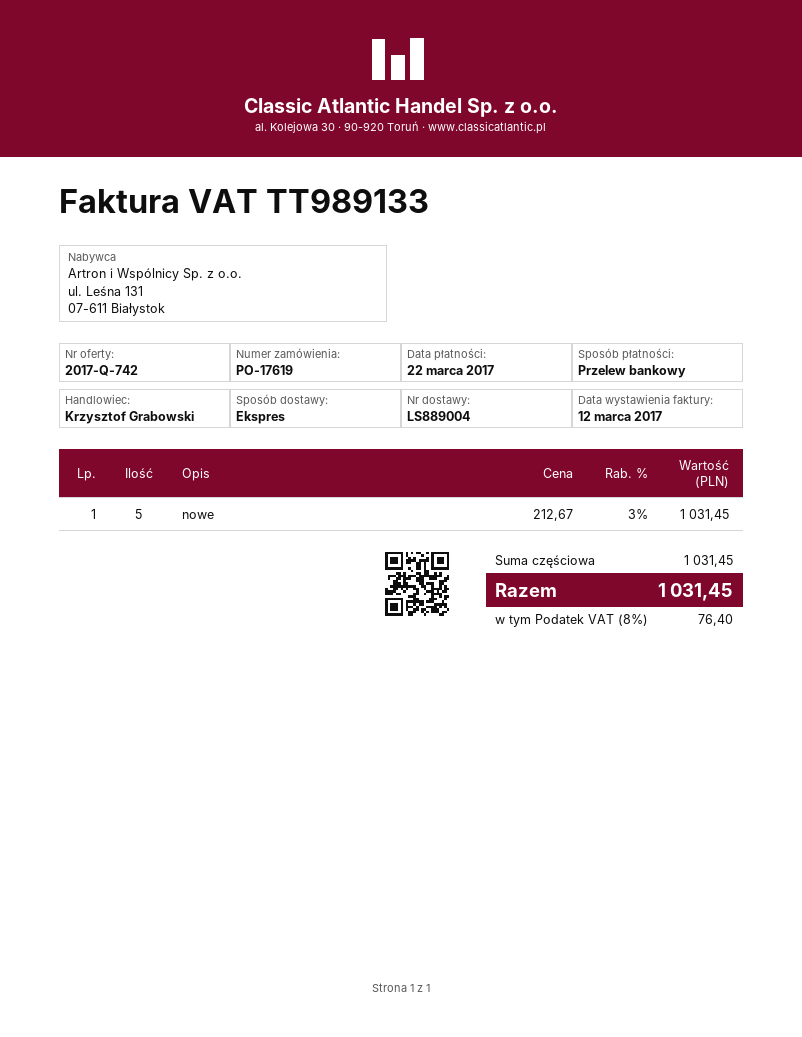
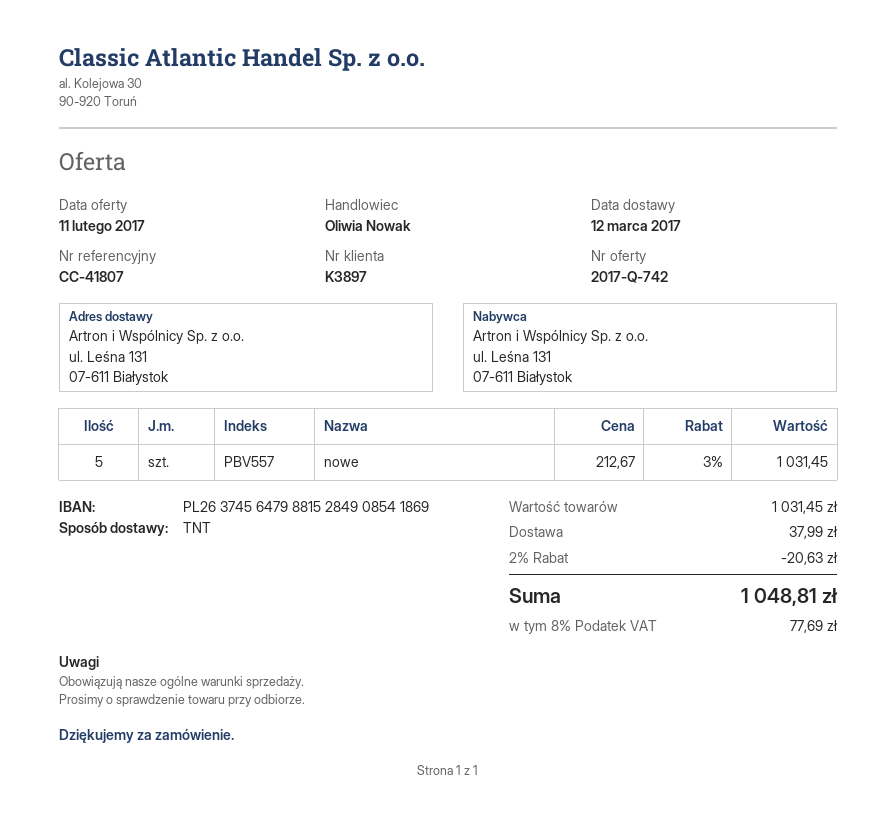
sales rep: Krzysztof Grabowski -> Oliwia Nowak
shipping method: express -> TNT
discount: none -> 2% = 20.63
shipping: none -> 37.99
tax: 8% = 76.40 -> 8% = 77.69
total: 1031.45 -> 1048.81

